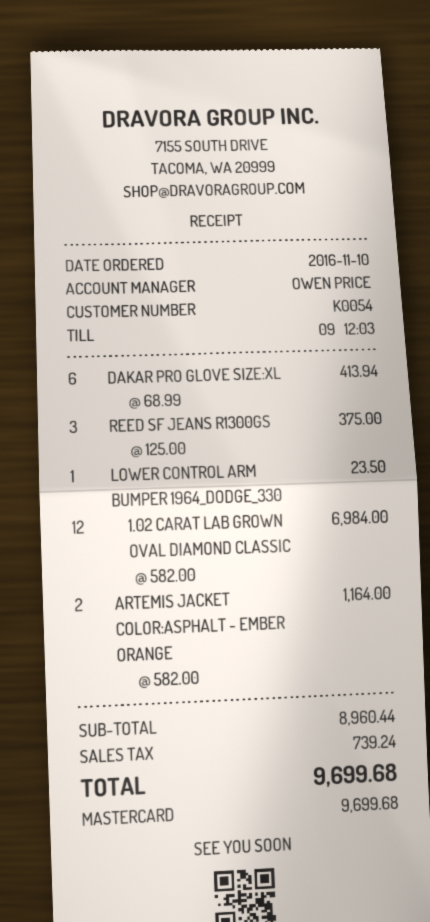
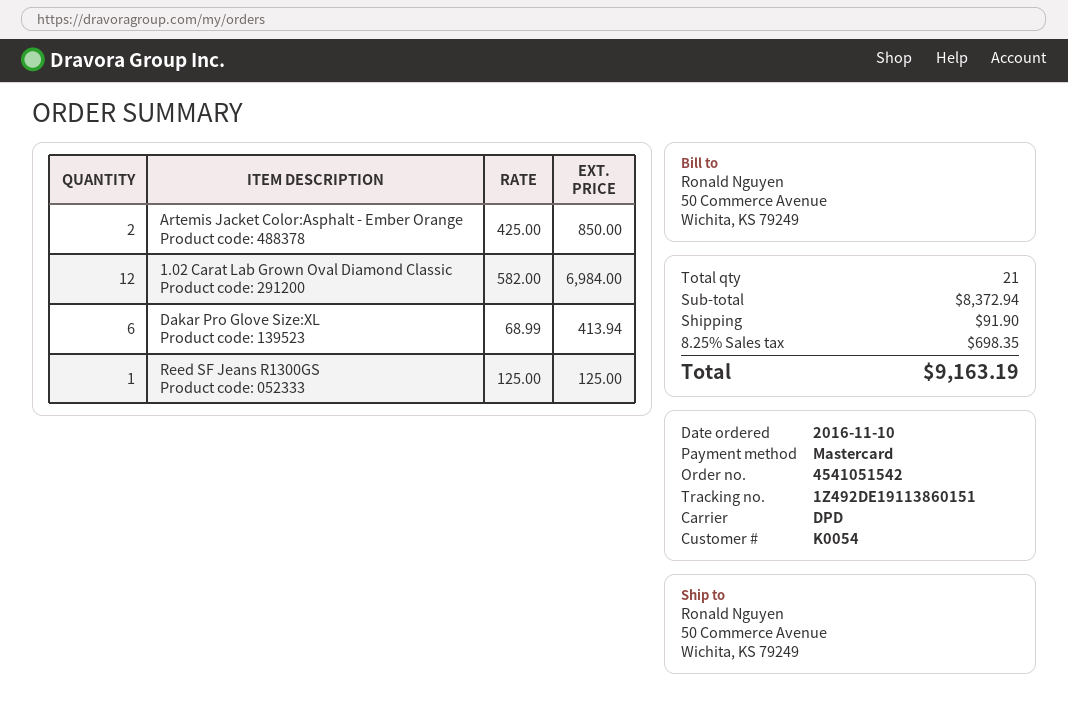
REED SF JEANS R1300GS: 3 x 125.00 = 375.00 -> 1 x 125.00 = 125.00
LOWER CONTROL ARM BUMPER 1964_DODGE_330: 1 x 23.50 = 23.50 -> none
ARTEMIS JACKET COLOR:ASPHALT - EMBER ORANGE: 2 x 582.00 = 1164.00 -> 2 x 425.00 = 850.00
subtotal: 8960.44 -> 8372.94
shipping: none -> 91.90
tax: 739.24 -> 698.35
total: 9699.68 -> 9163.19

